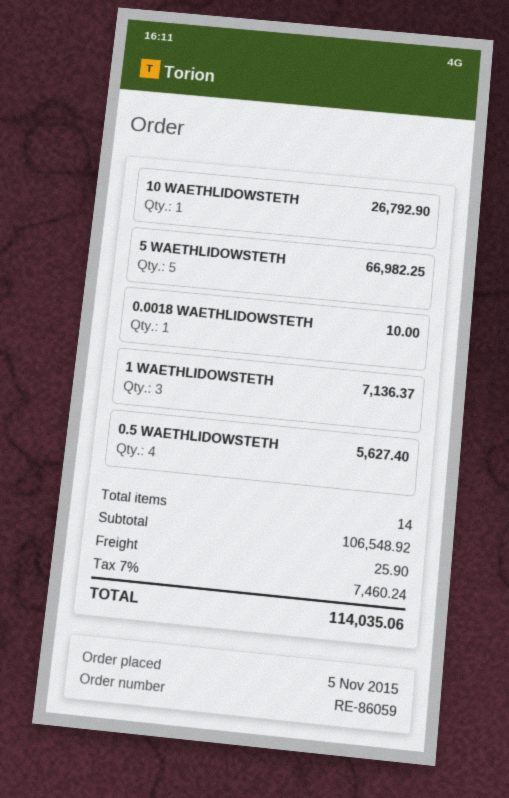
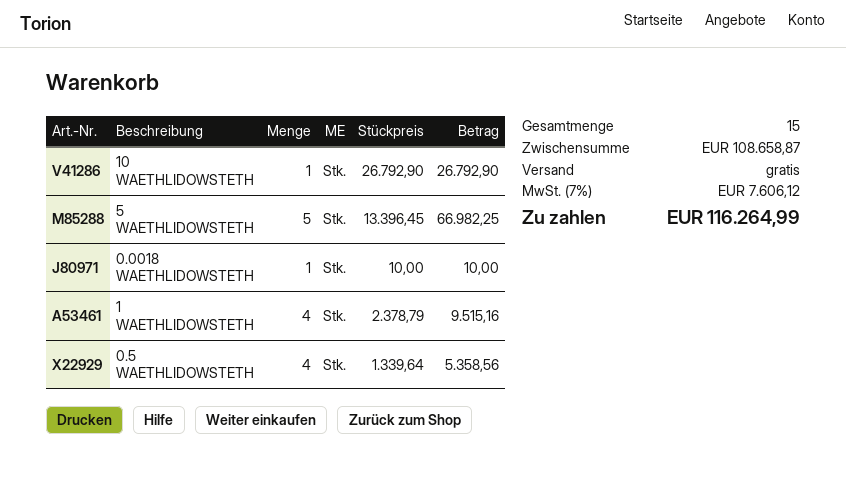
1 WAETHLIDOWSTETH: 3 for 7136.37 -> 4 for 9515.16
0.5 WAETHLIDOWSTETH: 4 for 5627.40 -> 4 for 5358.56
total quantity: 14 -> 15
subtotal: 106548.92 -> 108658.87
shipping: 25.90 -> 0.00
tax: 7% = 7460.24 -> 7% = 7606.12
total: 114035.06 -> 116264.99

